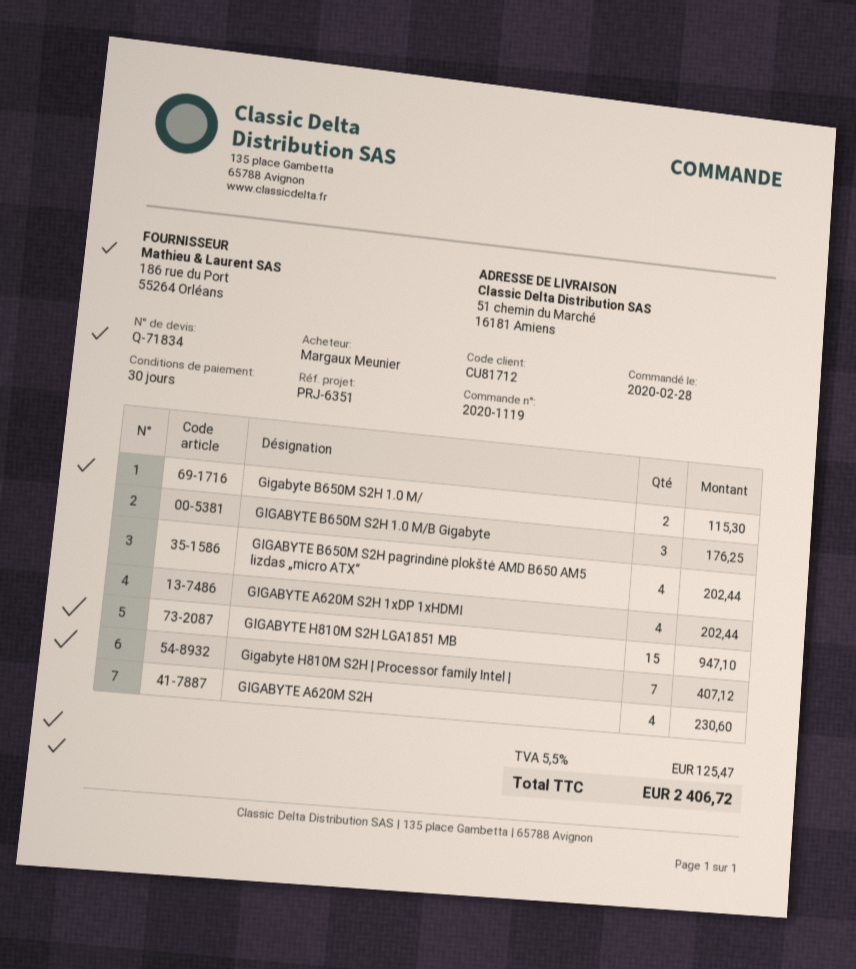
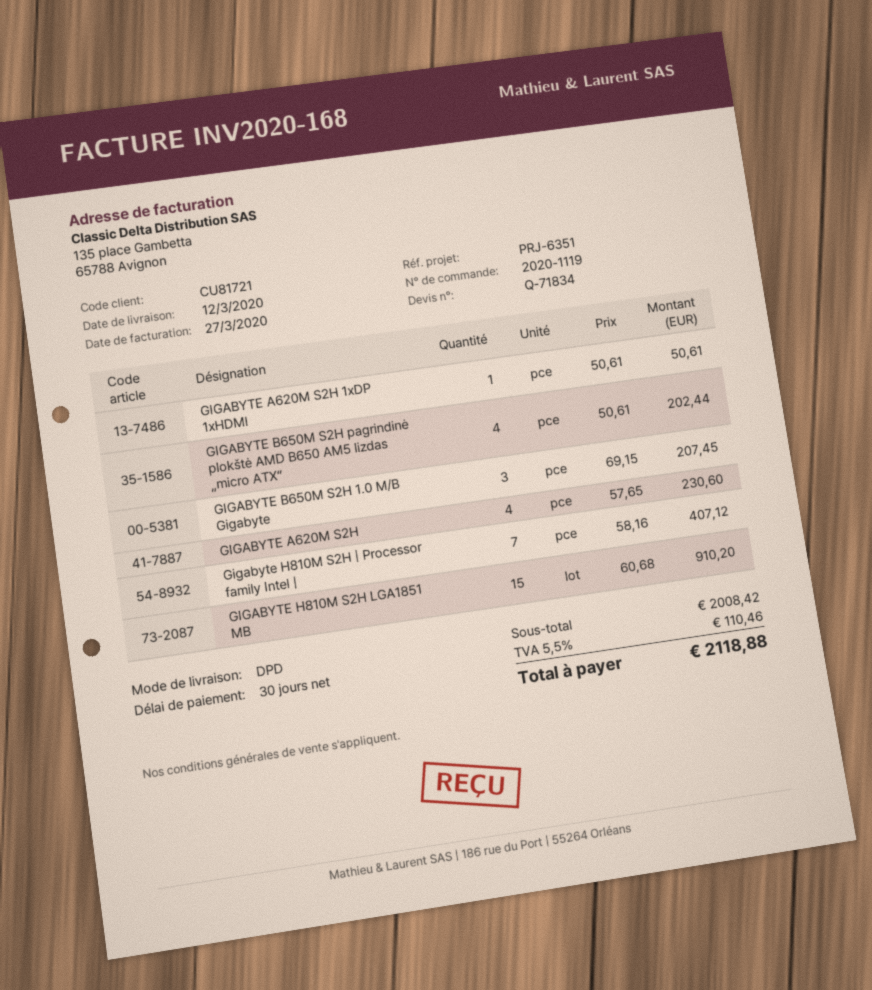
customer number: CU81712 -> CU81721
Gigabyte B650M S2H 1.0 M/: 2 for 115.30 -> none
GIGABYTE B650M S2H 1.0 M/B Gigabyte: 3 for 176.25 -> 3 for 207.45
GIGABYTE A620M S2H 1xDP 1xHDMI: 4 for 202.44 -> 1 for 50.61
GIGABYTE H810M S2H LGA1851 MB: 15 for 947.10 -> 15 for 910.20
tax: 5.5% = 125.47 -> 5.5% = 110.46
total: 2406.72 -> 2118.88

